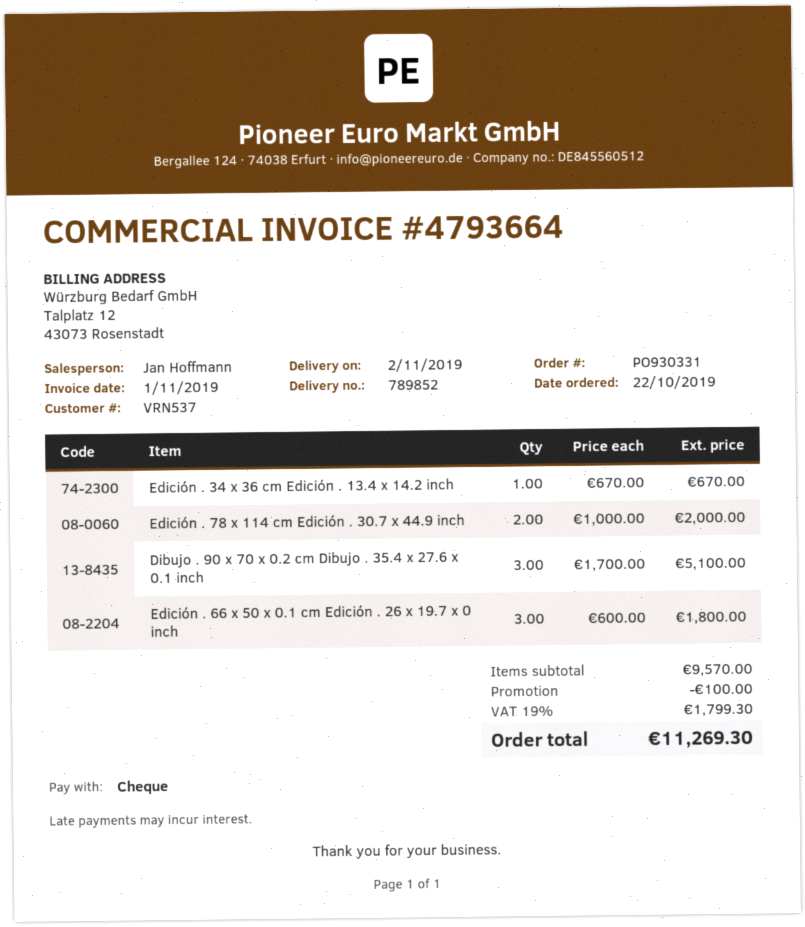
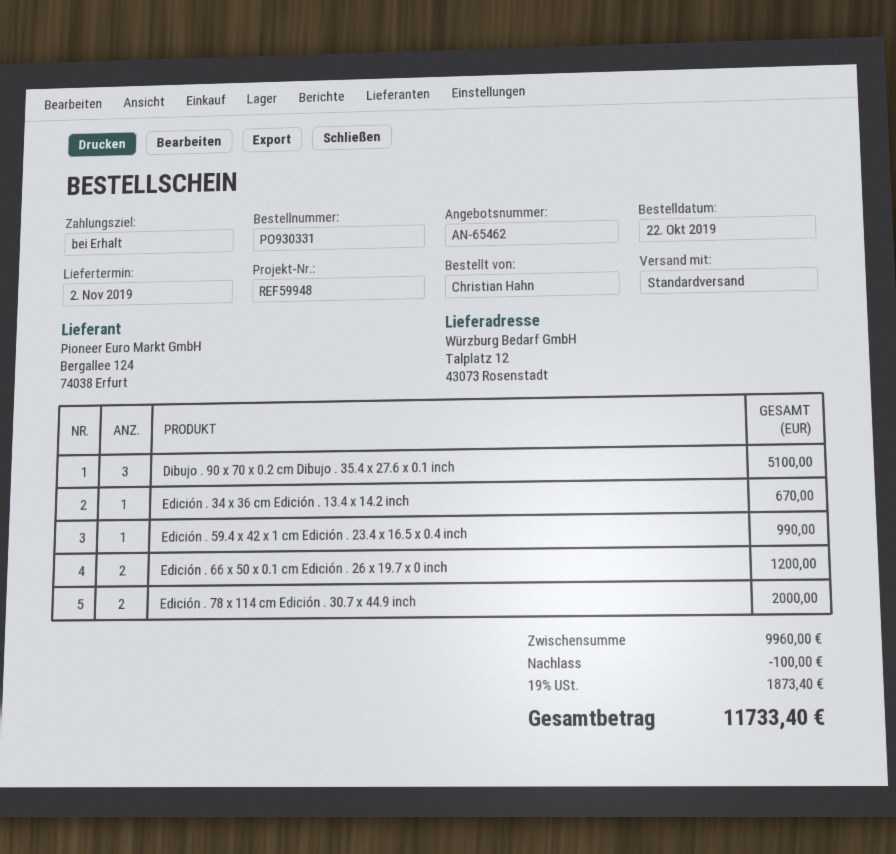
Edición . 66 x 50 x 0.1 cm Edición . 26 x 19.7 x 0 inch: 3 for 1800.00 -> 2 for 1200.00
Edición . 59.4 x 42 x 1 cm Edición . 23.4 x 16.5 x 0.4 inch: none -> 1 for 990.00
subtotal: 9570.00 -> 9960.00
tax: 19% = 1799.30 -> 19% = 1873.40
total: 11269.30 -> 11733.40

